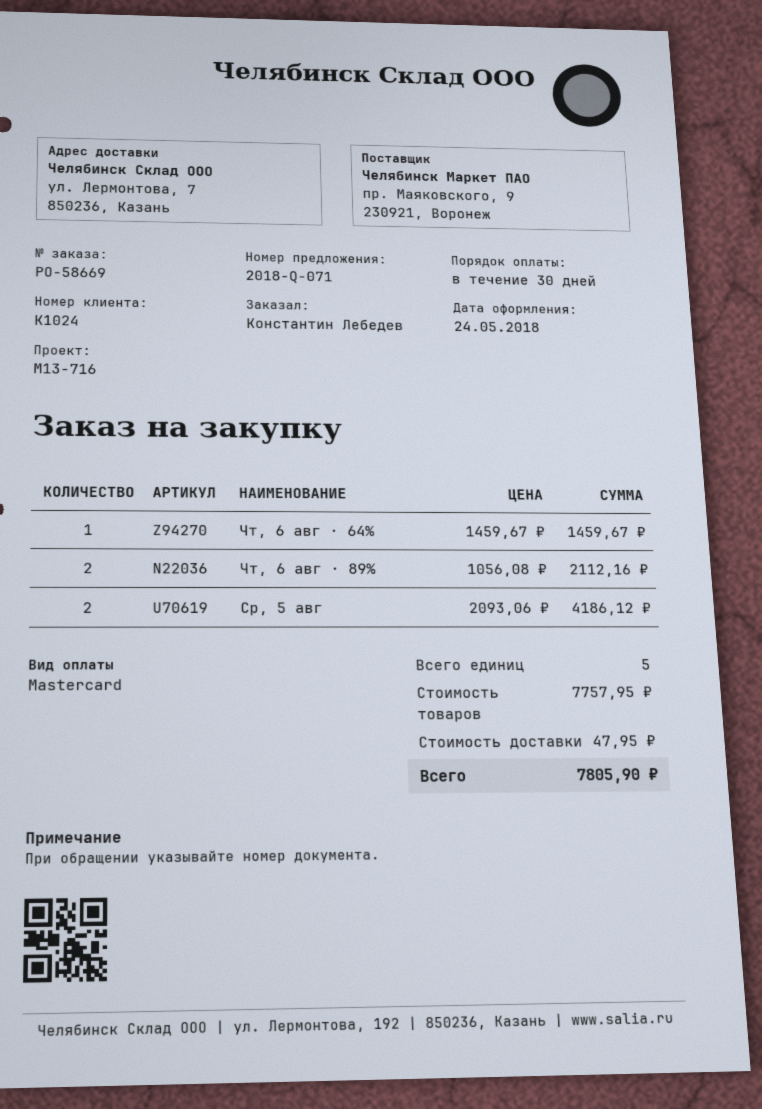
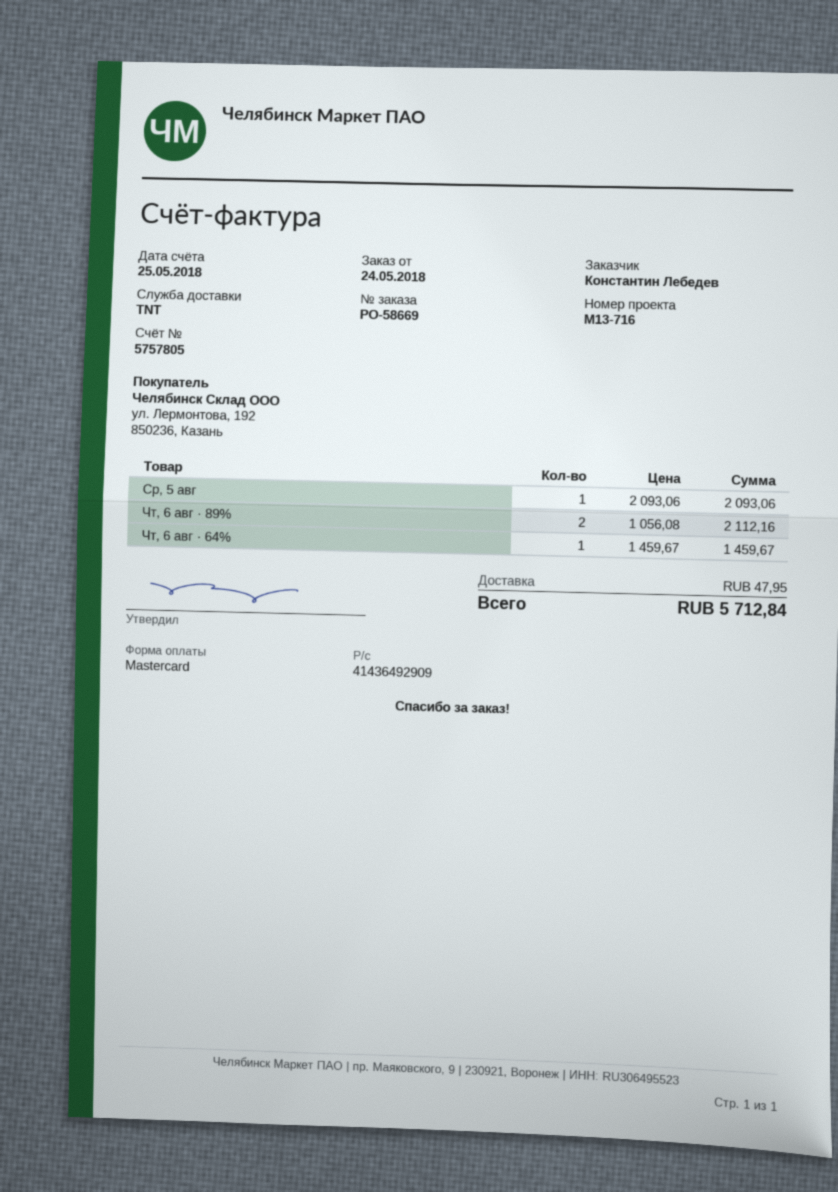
Ср, 5 авг: 2 x 2093.06 = 4186.12 -> 1 x 2093.06 = 2093.06
total: 7805.90 -> 5712.84

